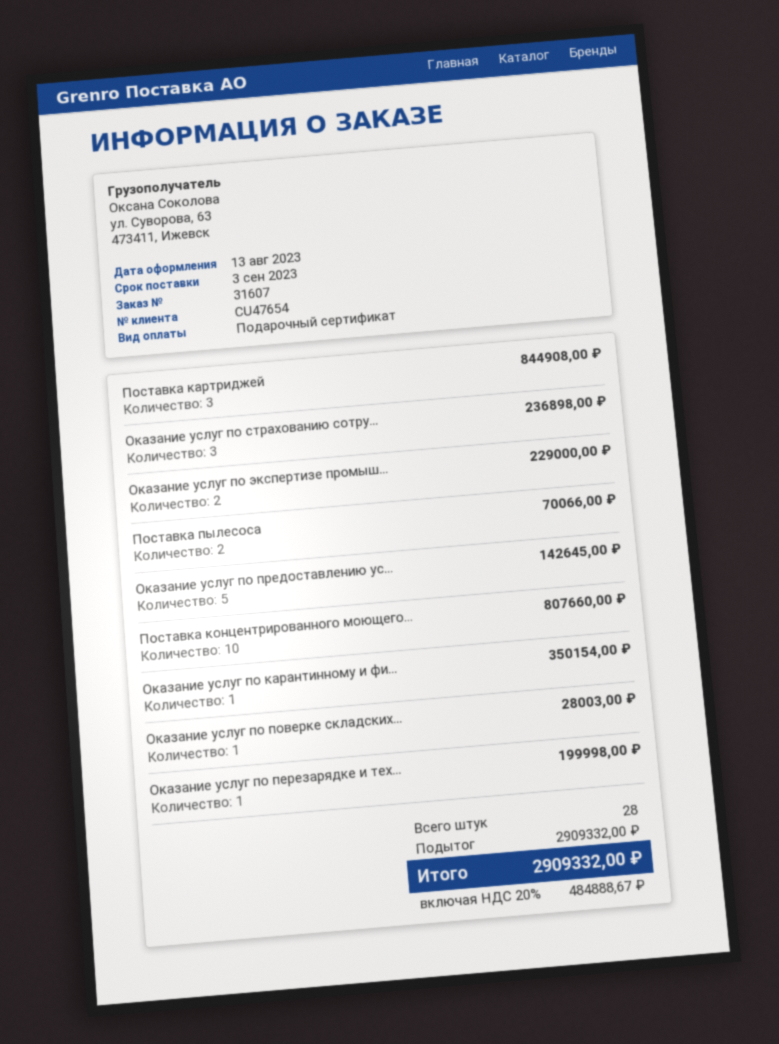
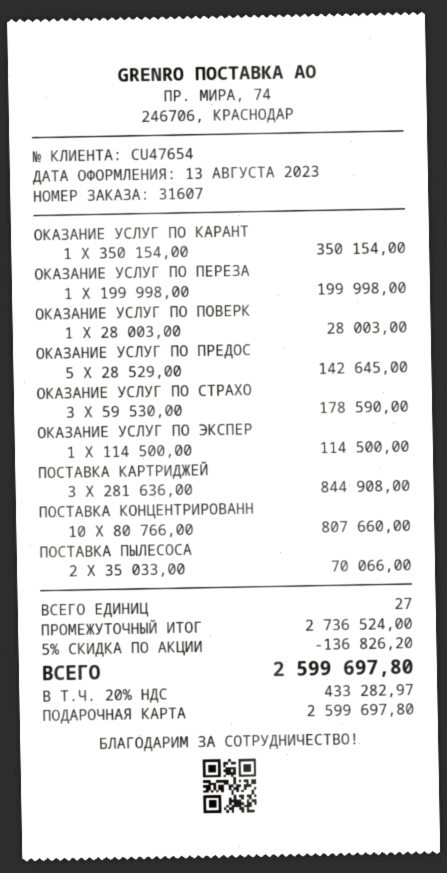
Оказание услуг по страхованию сотру...: 3 for 236898.00 -> 3 for 178590.00
Оказание услуг по экспертизе промыш...: 2 for 229000.00 -> 1 for 114500.00
total quantity: 28 -> 27
subtotal: 2909332.00 -> 2736524.00
discount: none -> 5% = 136826.20
tax: 20% = 484888.67 -> 20% = 433282.97
total: 2909332.00 -> 2599697.80

